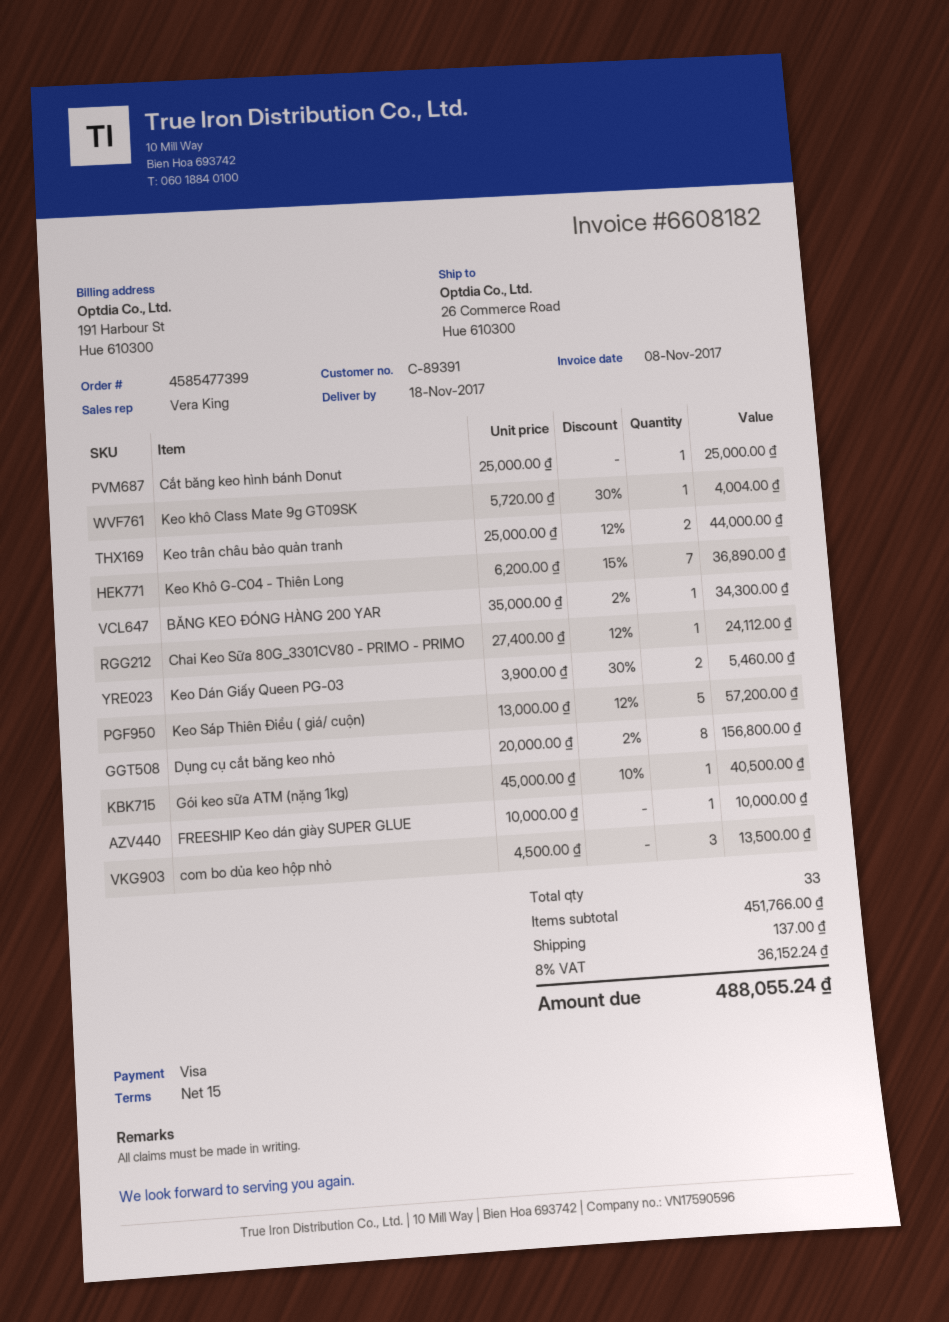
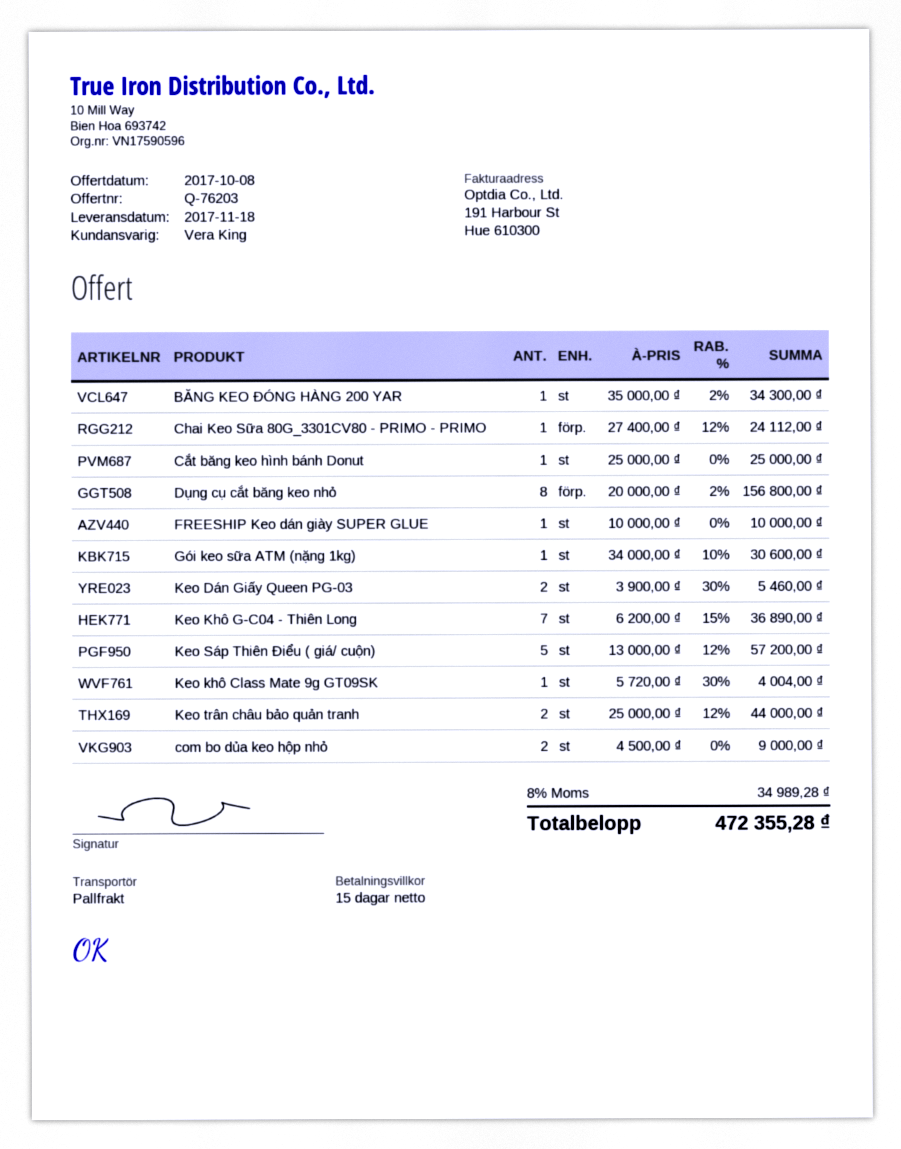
Gói keo sữa ATM (nặng 1kg): 1 x 45000.00 - 10% = 40500.00 -> 1 x 34000.00 - 10% = 30600.00
com bo dủa keo hộp nhỏ: 3 x 4500.00 = 13500.00 -> 2 x 4500.00 = 9000.00
shipping: 137.00 -> none
tax: 8% = 36152.24 -> 8% = 34989.28
total: 488055.24 -> 472355.28

